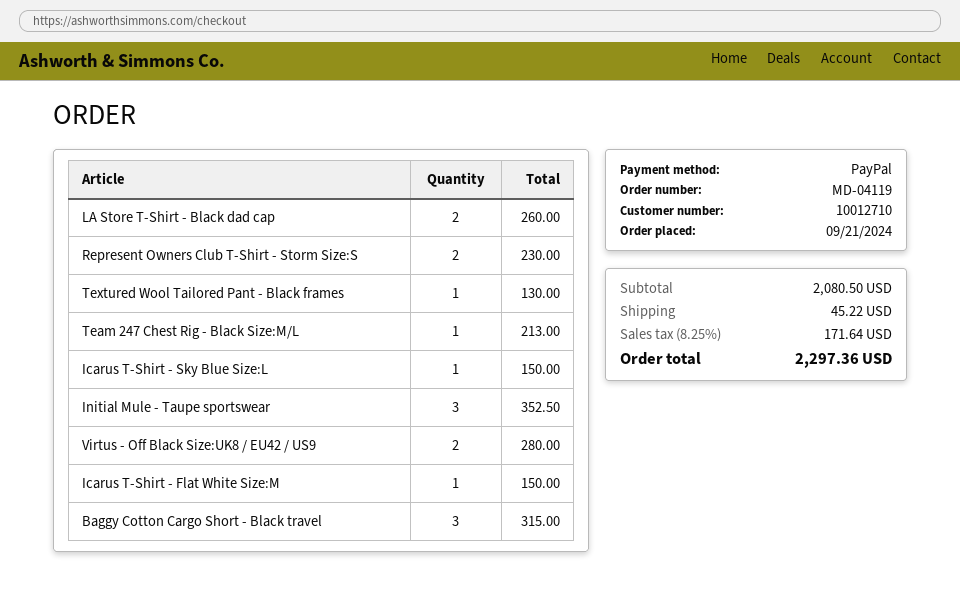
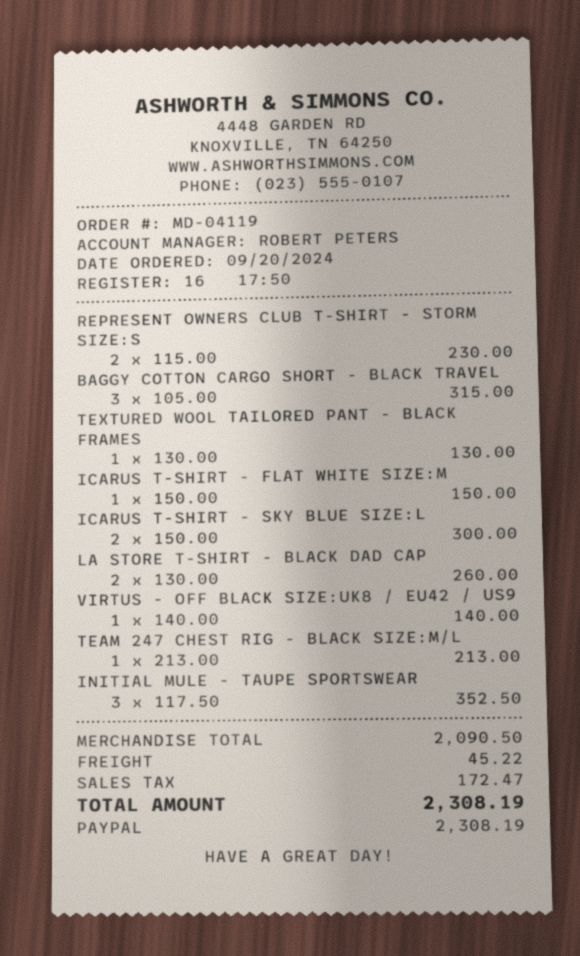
order date: 2024-09-21 -> 2024-09-20
Icarus T-Shirt - Sky Blue Size:L: 1 for 150.00 -> 2 for 300.00
Virtus - Off Black Size:UK8 / EU42 / US9: 2 for 280.00 -> 1 for 140.00
subtotal: 2080.50 -> 2090.50
tax: 171.64 -> 172.47
total: 2297.36 -> 2308.19

